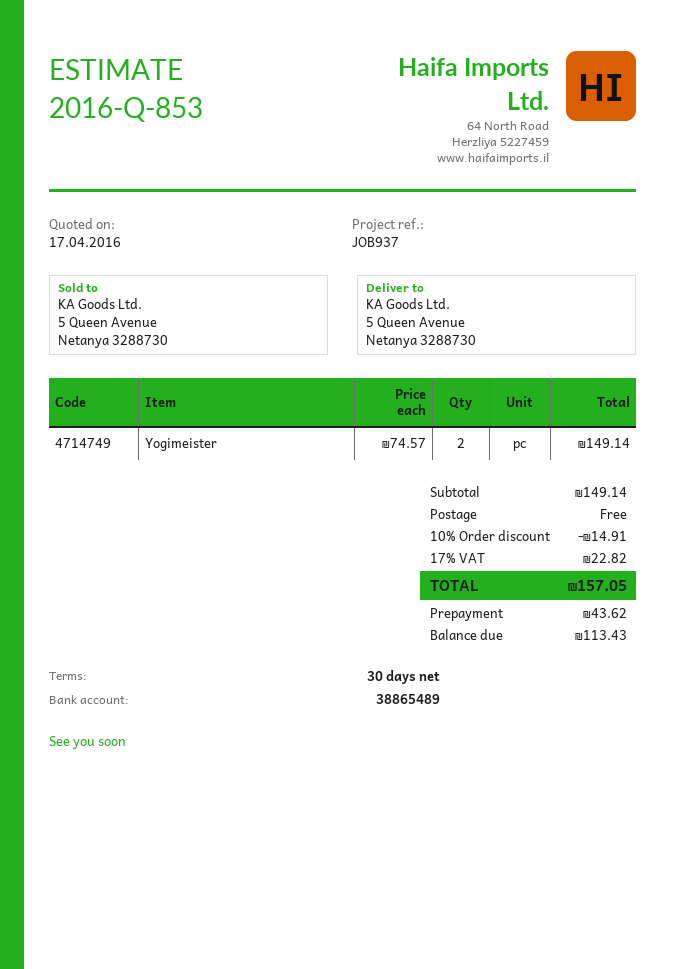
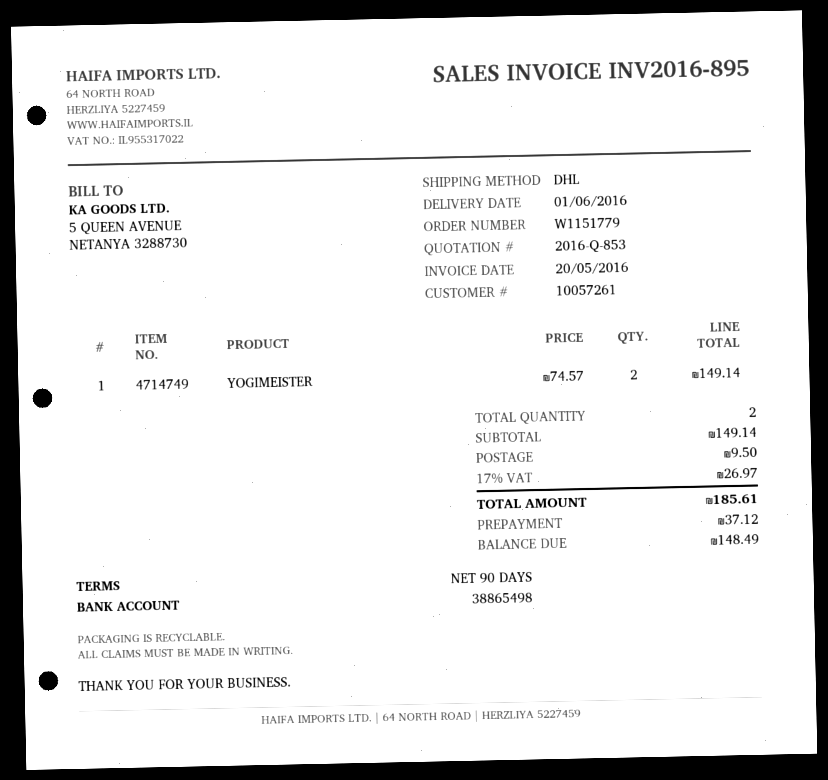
payment terms: 30 days -> 90 days
bank account: 38865489 -> 38865498
discount: 10% = 14.91 -> none
shipping: 0.00 -> 9.50
tax: 17% = 22.82 -> 17% = 26.97
total: 157.05 -> 185.61
deposit: 43.62 -> 37.12
balance: 113.43 -> 148.49

